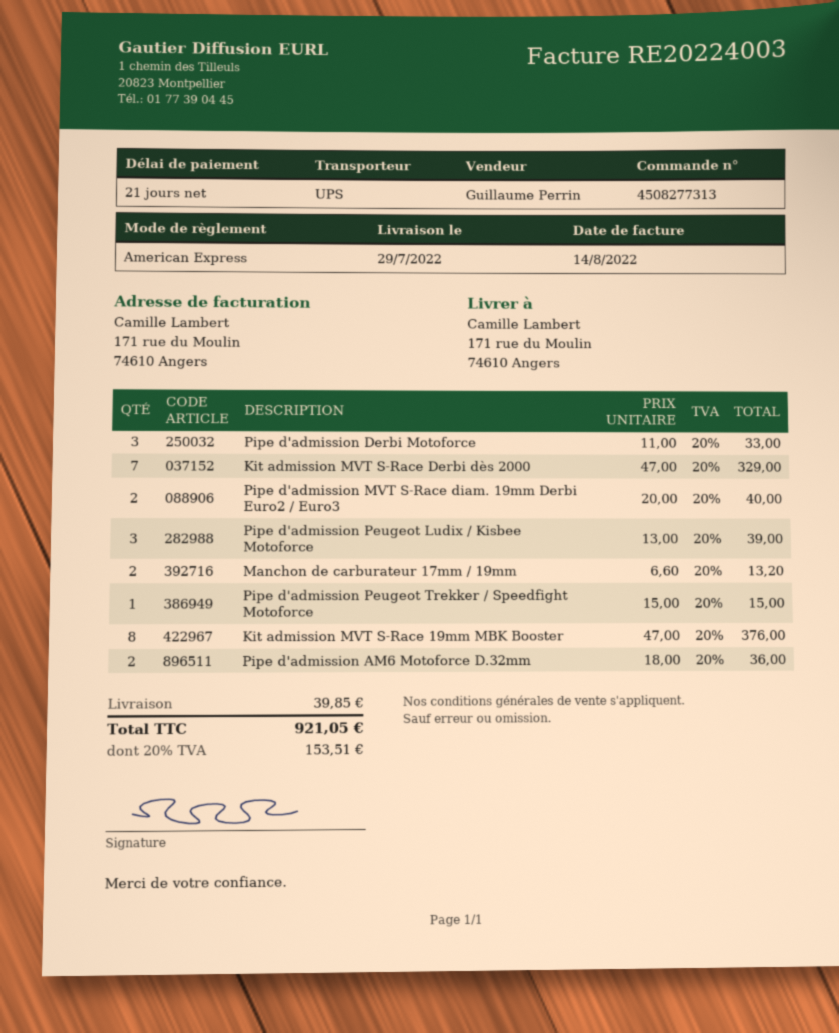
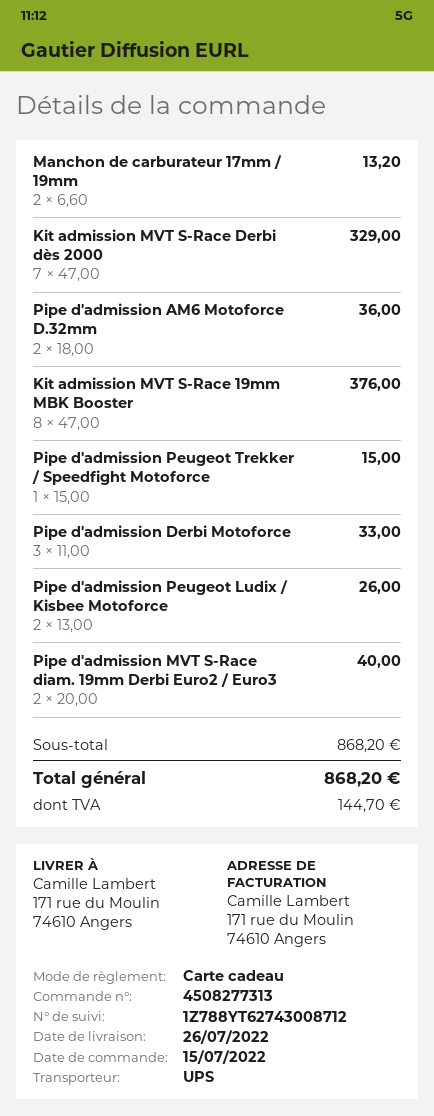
delivery date: 2022-07-29 -> 2022-07-26
payment method: American Express -> gift card
Pipe d'admission Peugeot Ludix / Kisbee Motoforce: 3 x 13.00 = 39.00 -> 2 x 13.00 = 26.00
shipping: 39.85 -> none
tax: 153.51 -> 144.70
total: 921.05 -> 868.20

